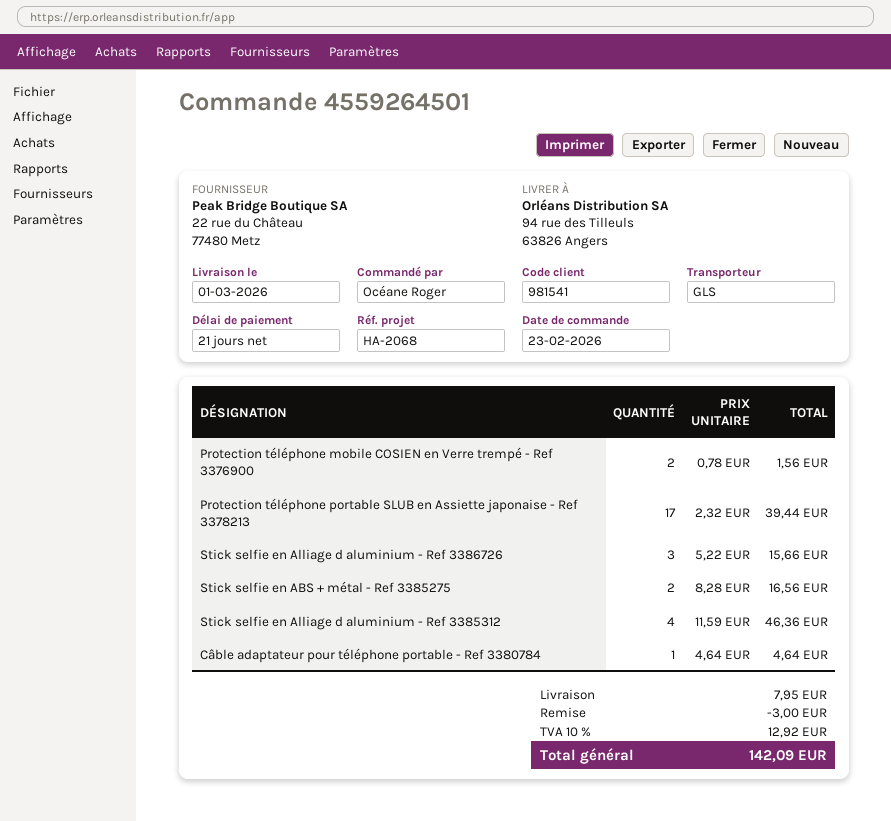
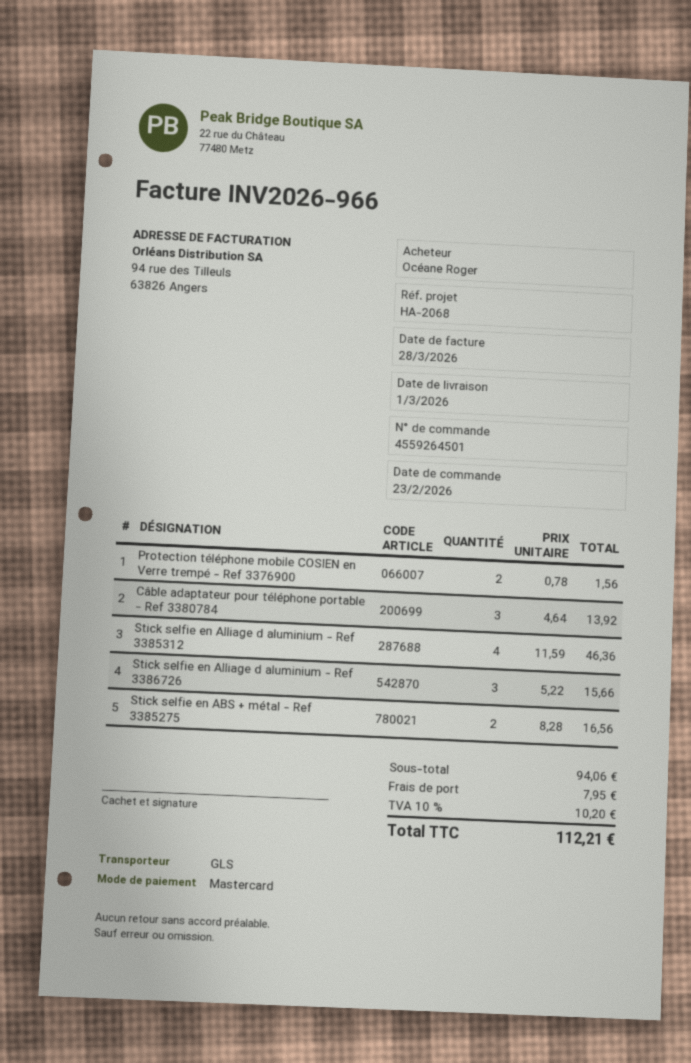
Protection téléphone portable SLUB en Assiette japonaise - Ref 3378213: 17 x 2.32 = 39.44 -> none
Câble adaptateur pour téléphone portable - Ref 3380784: 1 x 4.64 = 4.64 -> 3 x 4.64 = 13.92
discount: 3.00 -> none
tax: 10% = 12.92 -> 10% = 10.20
total: 142.09 -> 112.21

